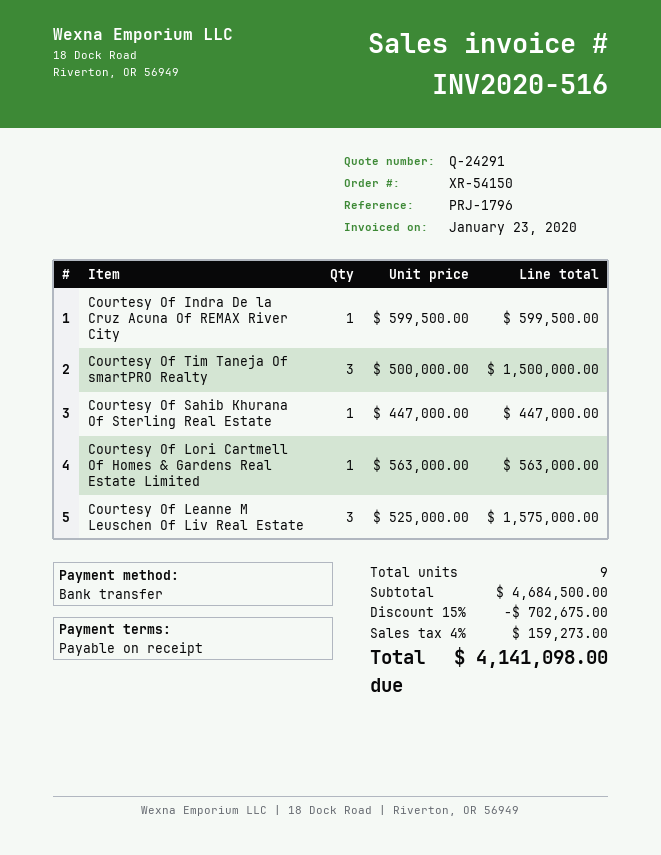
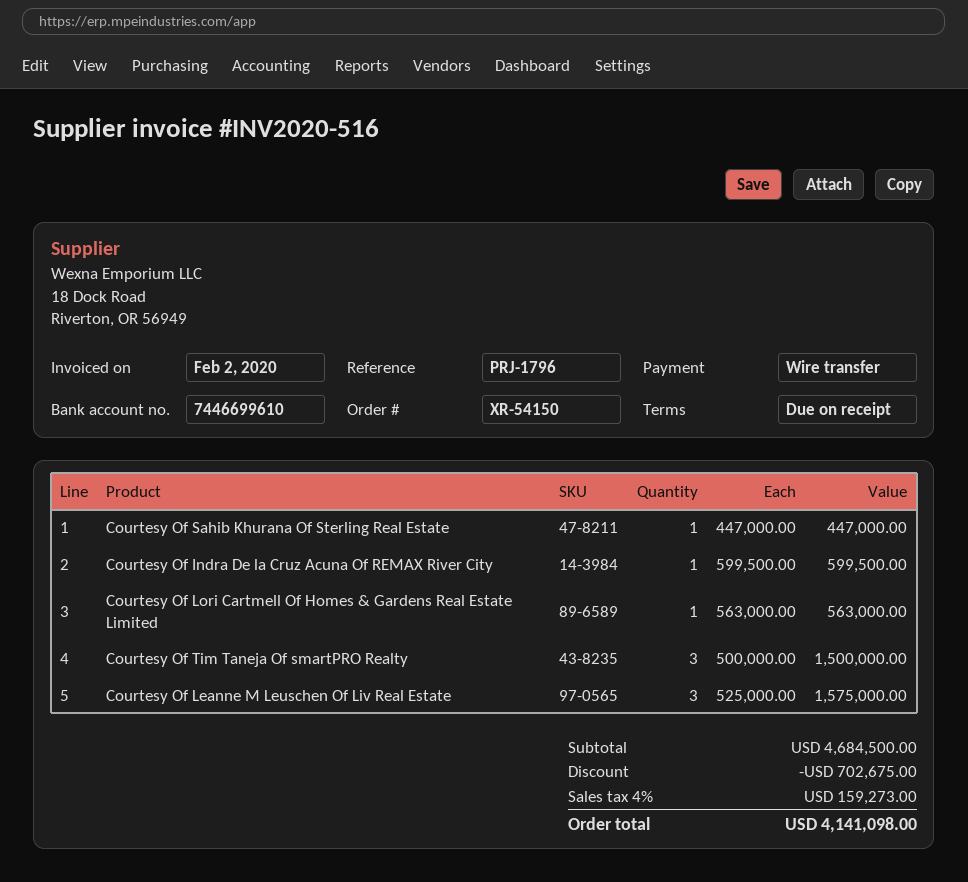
invoice date: 2020-01-23 -> 2020-02-02

